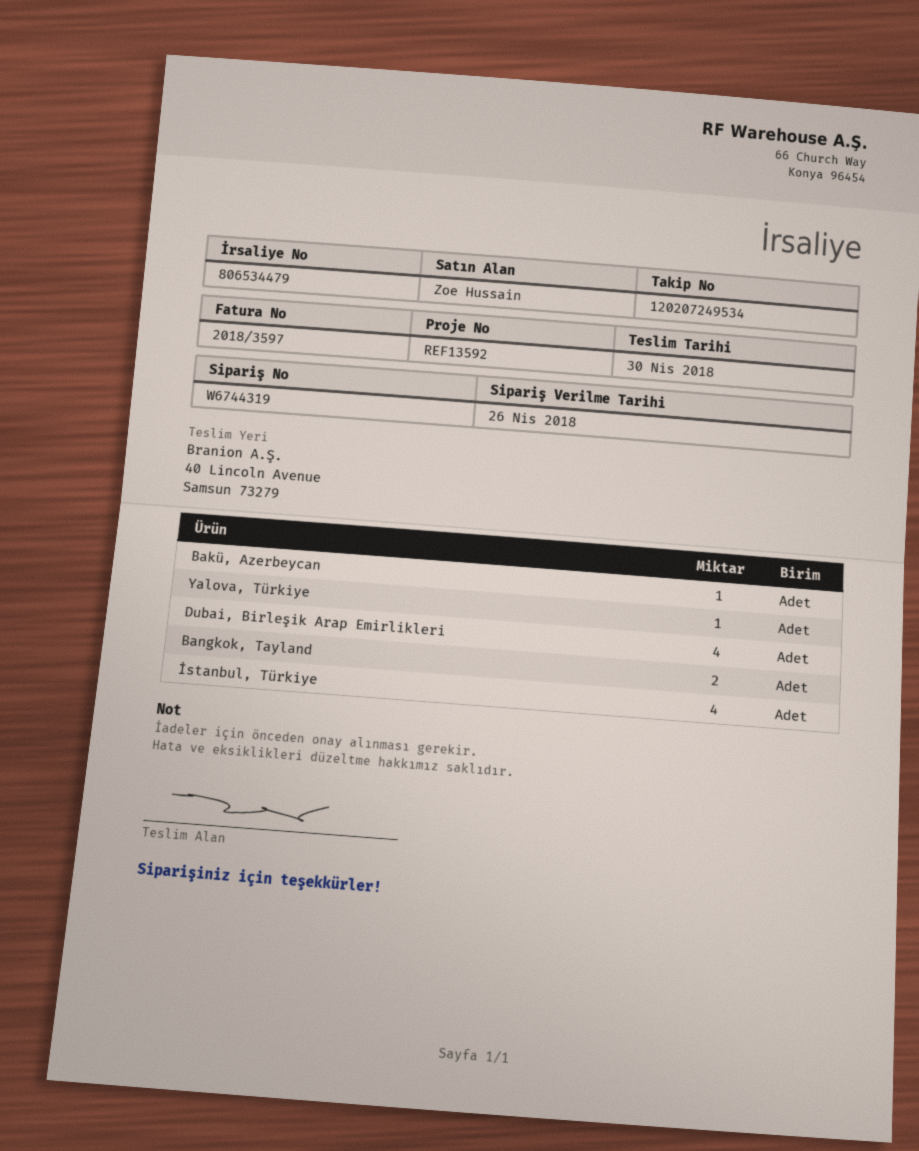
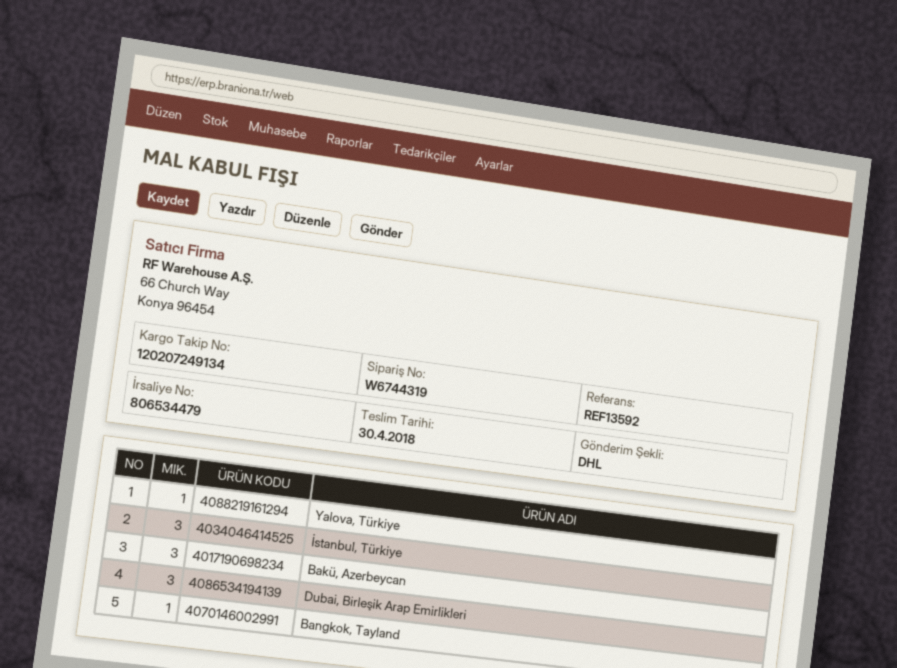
tracking number: 120207249534 -> 120207249134
Bakü, Azerbeycan: 1 -> 3
Dubai, Birleşik Arap Emirlikleri: 4 -> 3
Bangkok, Tayland: 2 -> 1
İstanbul, Türkiye: 4 -> 3

